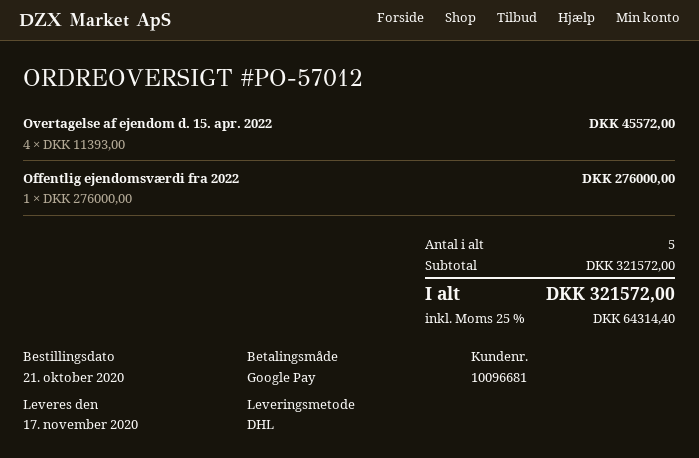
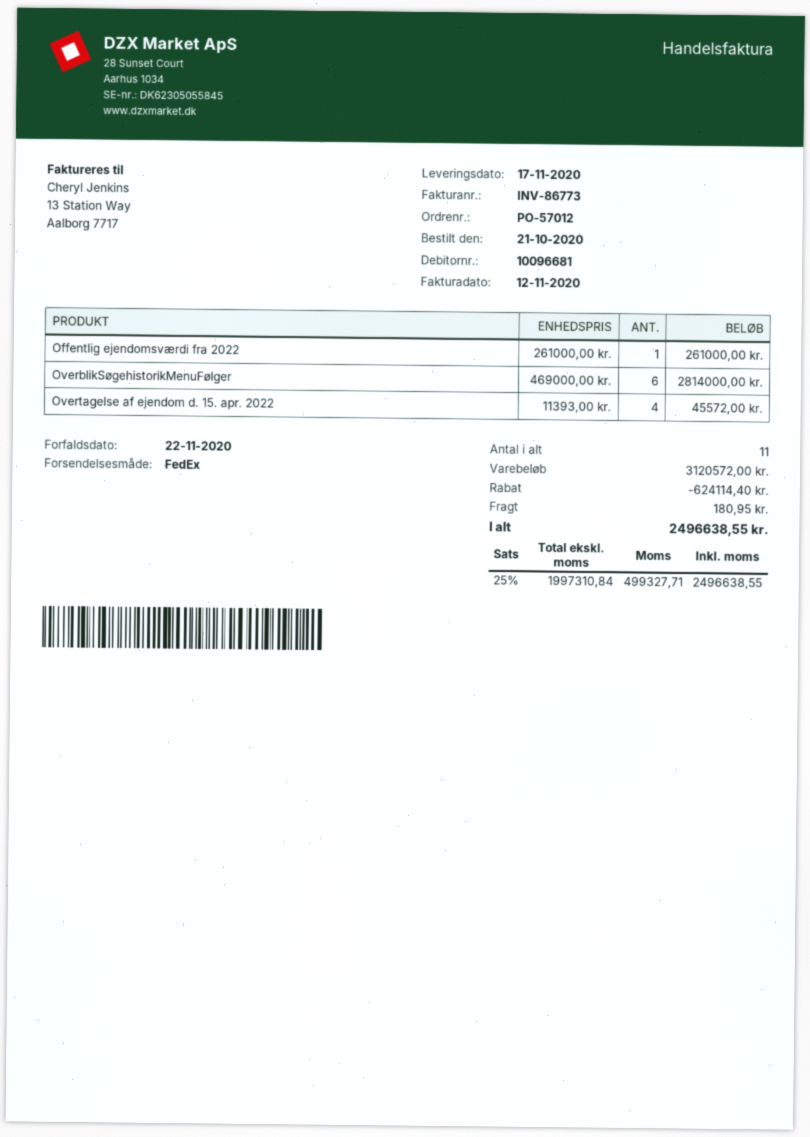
shipping method: DHL -> FedEx
Offentlig ejendomsværdi fra 2022: 1 x 276000.00 = 276000.00 -> 1 x 261000.00 = 261000.00
OverblikSøgehistorikMenuFølger: none -> 6 x 469000.00 = 2814000.00
total quantity: 5 -> 11
subtotal: 321572.00 -> 3120572.00
discount: none -> 624114.40
shipping: none -> 180.95
tax: 25% = 64314.40 -> 25% = 499327.71
total: 321572.00 -> 2496638.55

